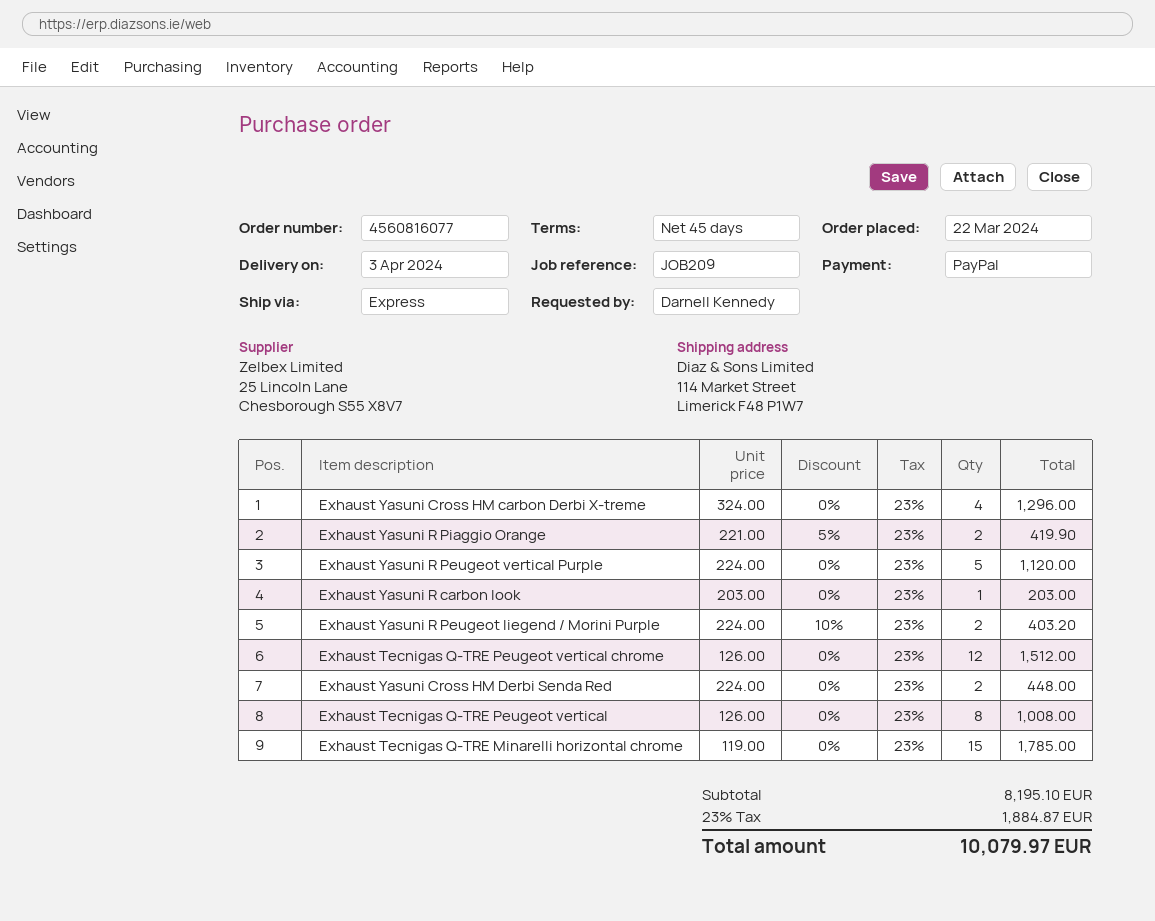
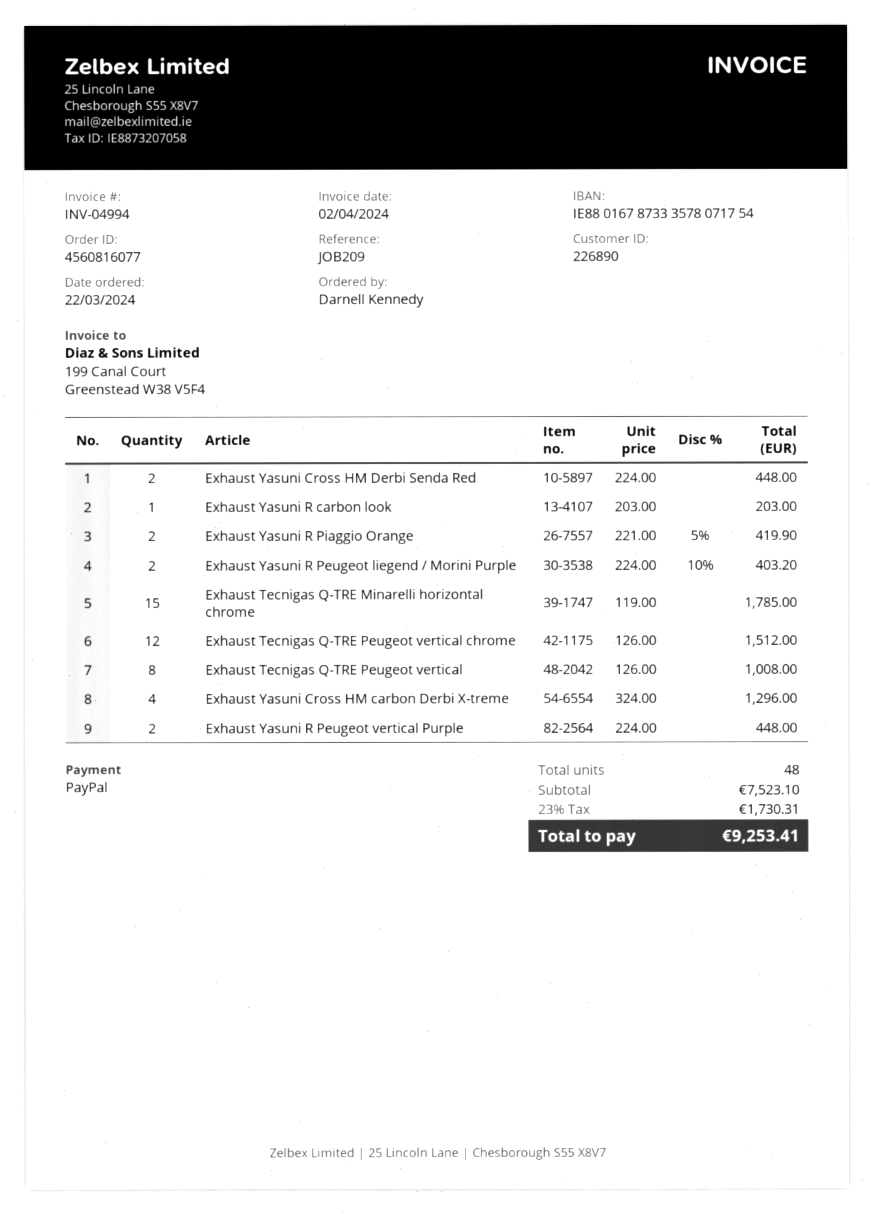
Exhaust Yasuni R Peugeot vertical Purple: 5 x 224.00 = 1120.00 -> 2 x 224.00 = 448.00
subtotal: 8195.10 -> 7523.10
tax: 23% = 1884.87 -> 23% = 1730.31
total: 10079.97 -> 9253.41

